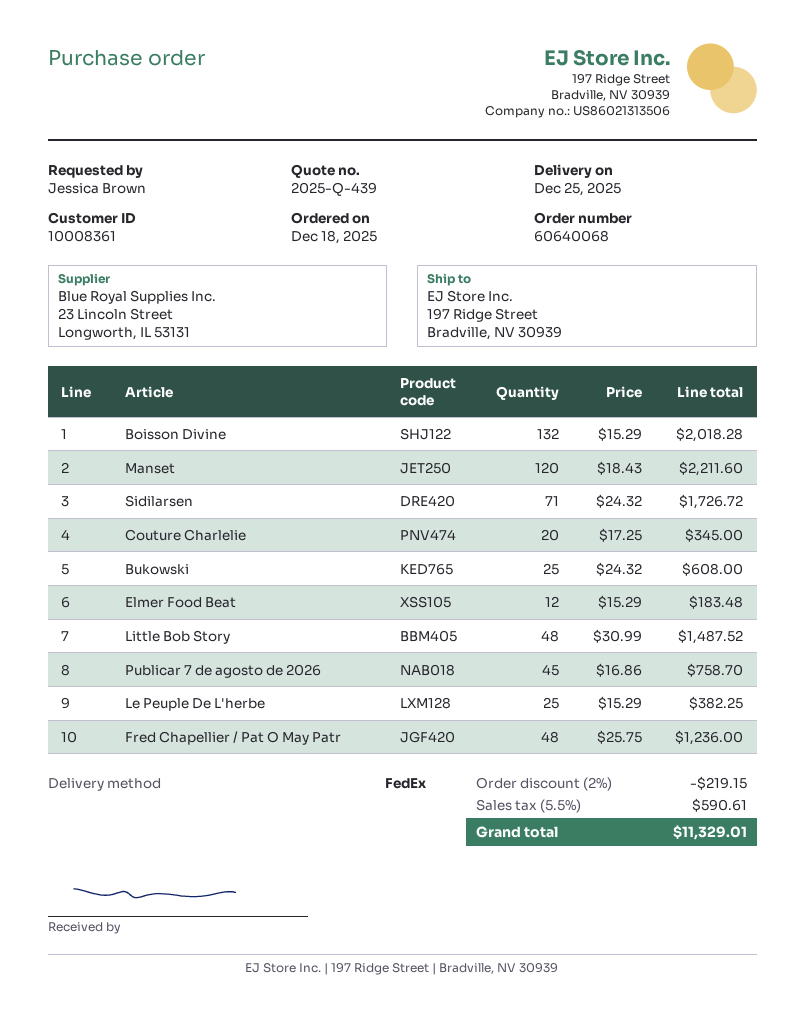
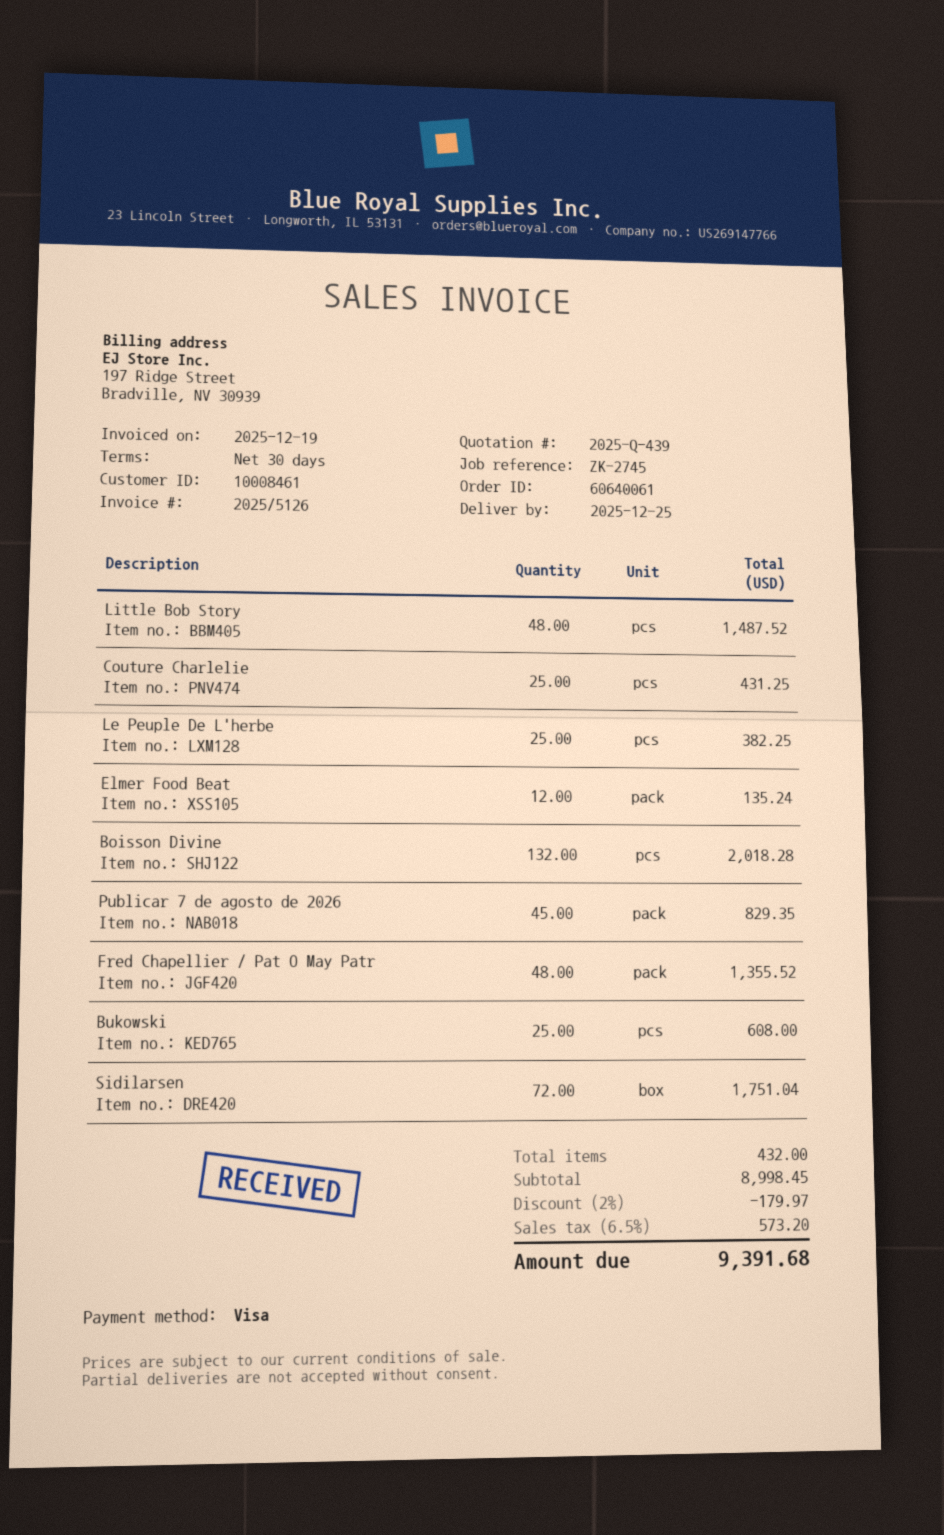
order number: 60640068 -> 60640061
customer number: 10008361 -> 10008461
Manset: 120 for 2211.60 -> none
Sidilarsen: 71 for 1726.72 -> 72 for 1751.04
Couture Charlelie: 20 for 345.00 -> 25 for 431.25
Elmer Food Beat: 12 for 183.48 -> 12 for 135.24
Publicar 7 de agosto de 2026: 45 for 758.70 -> 45 for 829.35
Fred Chapellier / Pat O May Patr: 48 for 1236.00 -> 48 for 1355.52
discount: 2% = 219.15 -> 2% = 179.97
tax: 5.5% = 590.61 -> 6.5% = 573.20
total: 11329.01 -> 9391.68

